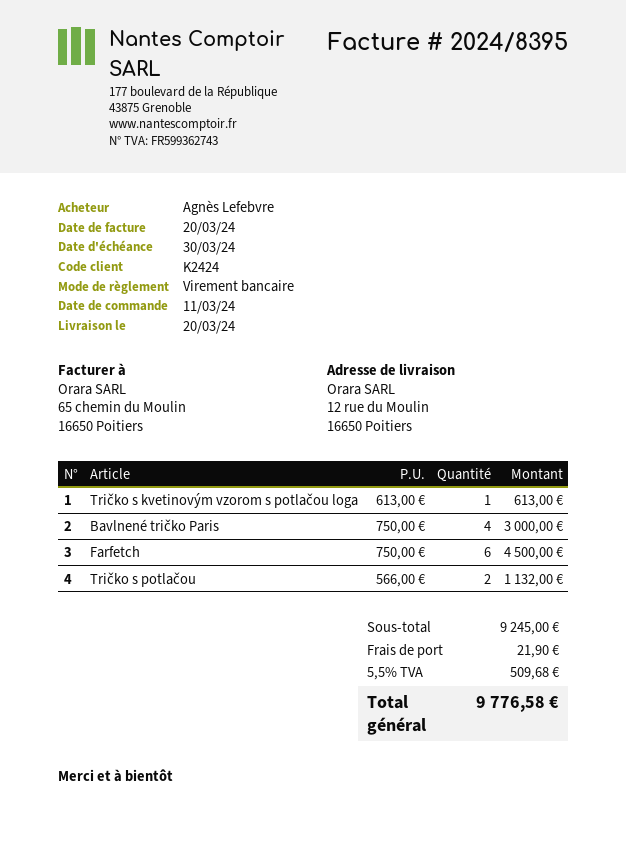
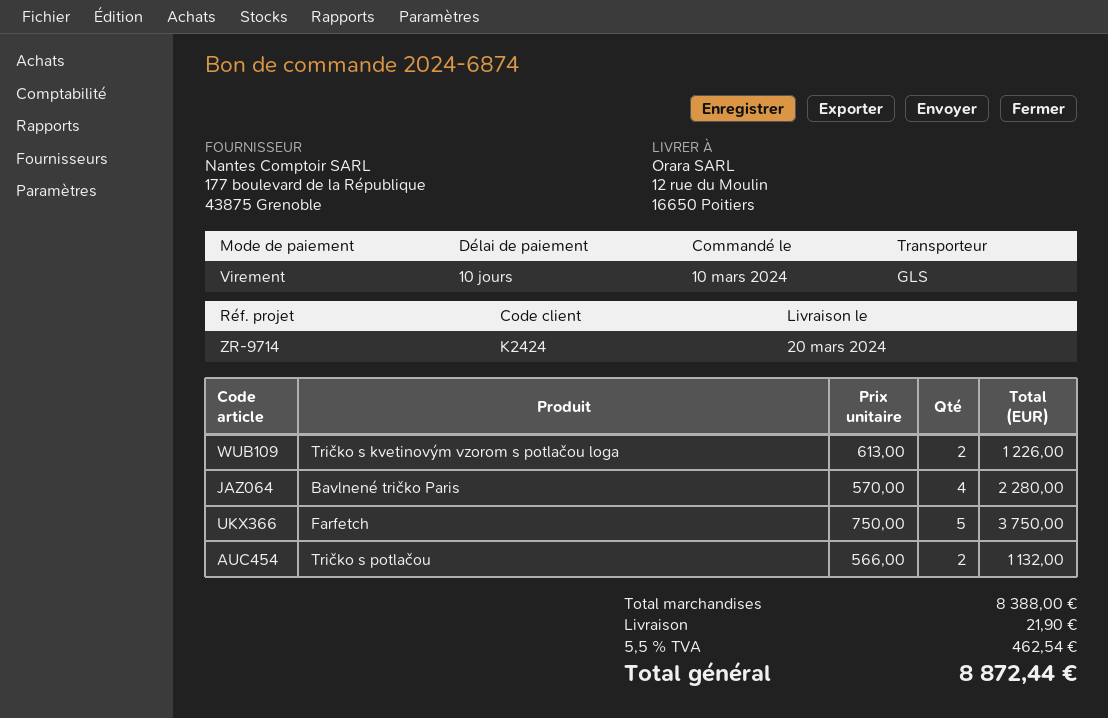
order date: 2024-03-11 -> 2024-03-10
Tričko s kvetinovým vzorom s potlačou loga: 1 x 613.00 = 613.00 -> 2 x 613.00 = 1226.00
Bavlnené tričko Paris: 4 x 750.00 = 3000.00 -> 4 x 570.00 = 2280.00
Farfetch: 6 x 750.00 = 4500.00 -> 5 x 750.00 = 3750.00
subtotal: 9245.00 -> 8388.00
tax: 5.5% = 509.68 -> 5.5% = 462.54
total: 9776.58 -> 8872.44

